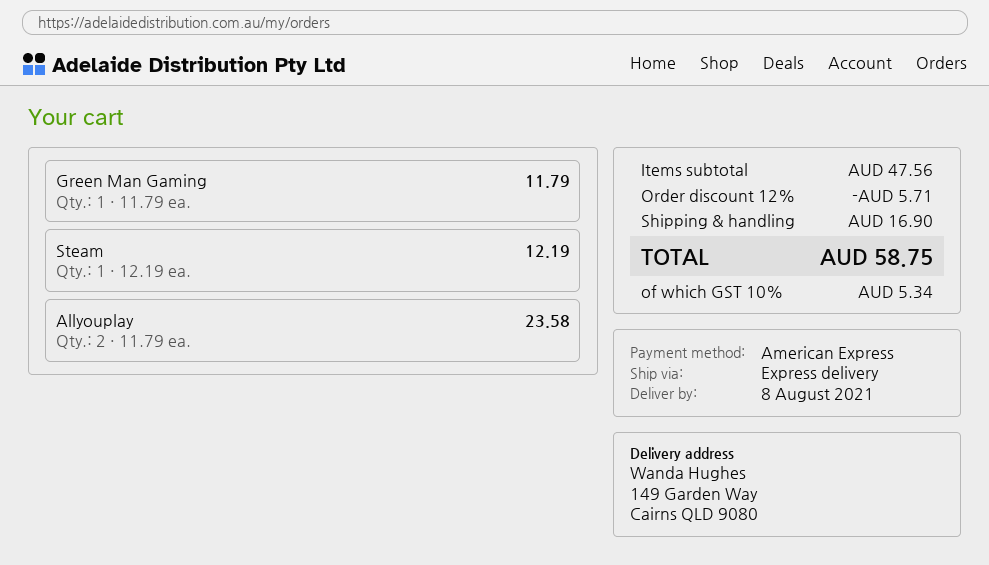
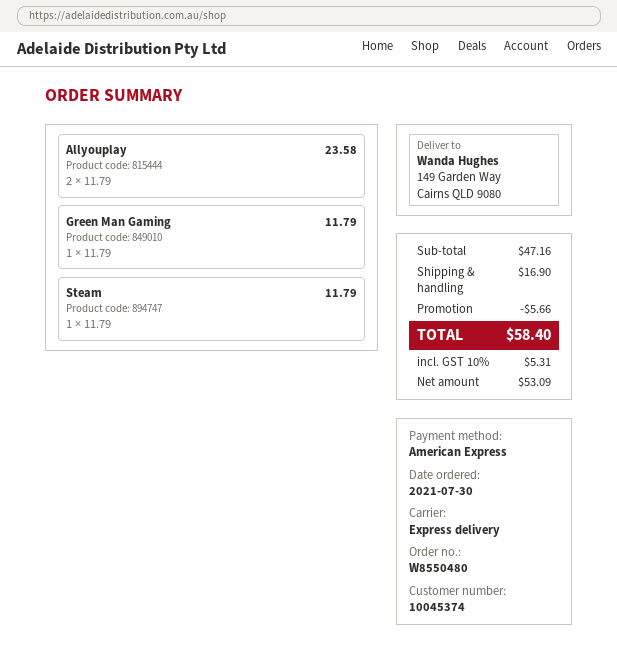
Steam: 1 x 12.19 = 12.19 -> 1 x 11.79 = 11.79
subtotal: 47.56 -> 47.16
discount: 5.71 -> 5.66
tax: 10% = 5.34 -> 10% = 5.31
total: 58.75 -> 58.40

